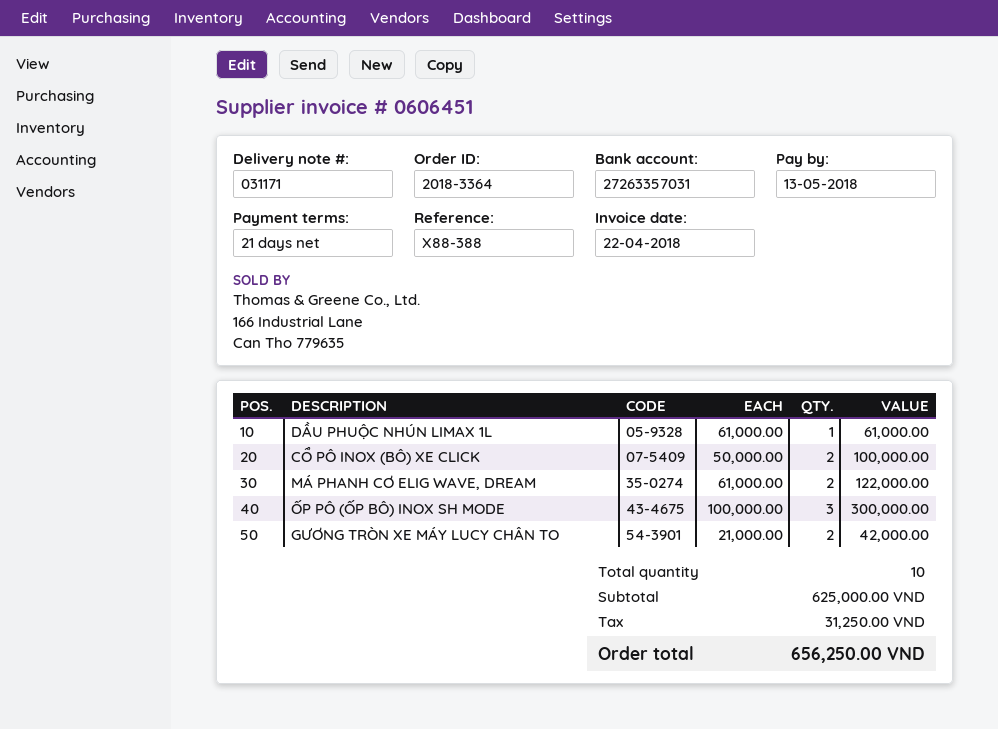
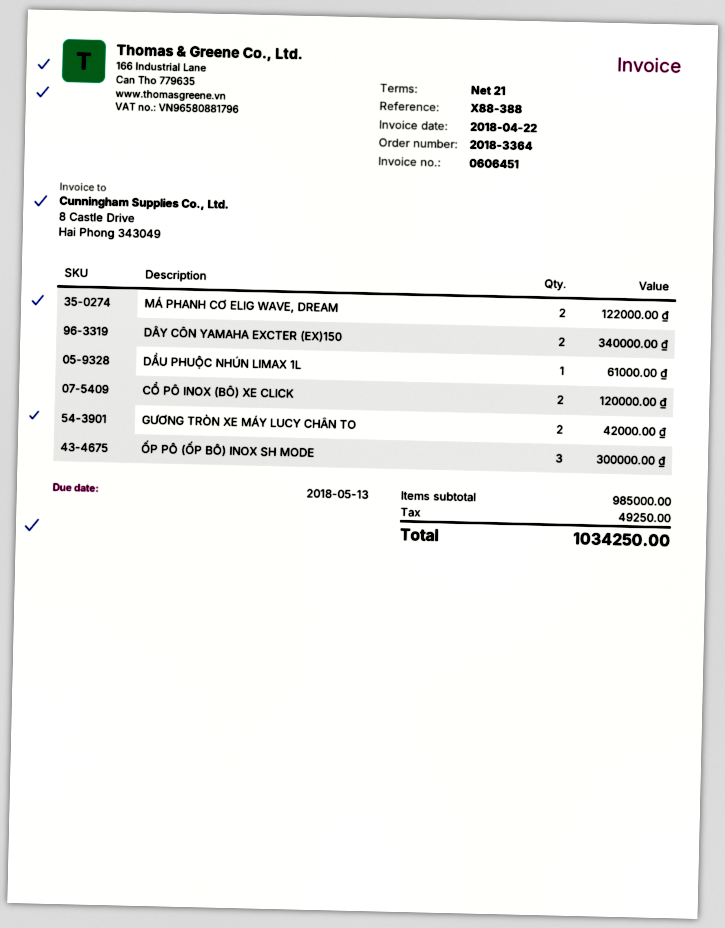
CỔ PÔ INOX (BÔ) XE CLICK: 2 for 100000.00 -> 2 for 120000.00
DÂY CÔN YAMAHA EXCTER (EX)150: none -> 2 for 340000.00
subtotal: 625000.00 -> 985000.00
tax: 31250.00 -> 49250.00
total: 656250.00 -> 1034250.00

